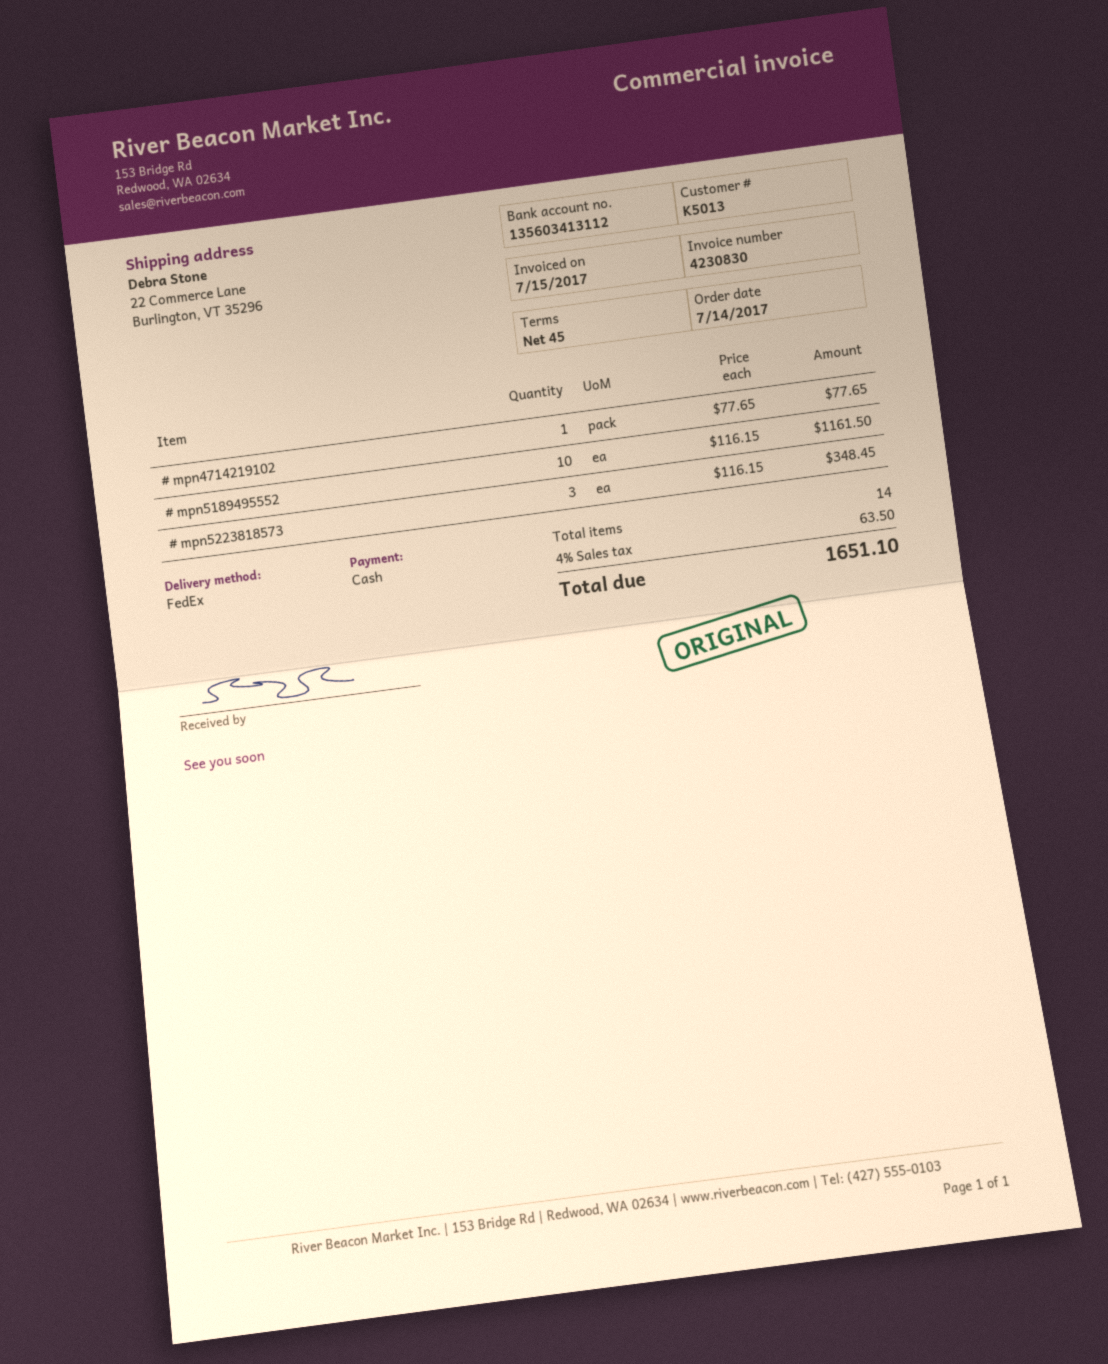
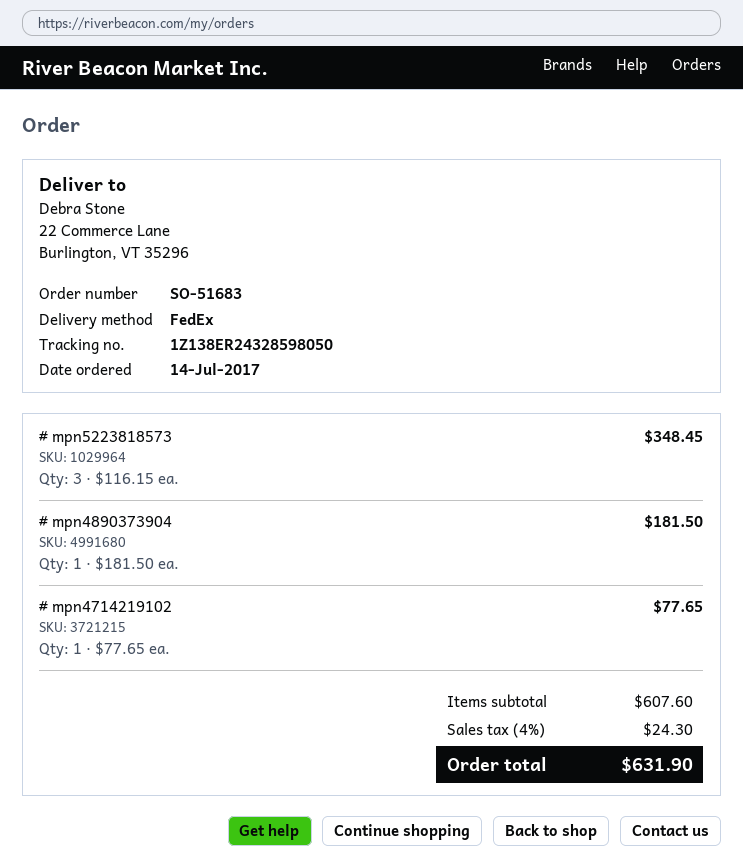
# mpn5189495552: 10 x 116.15 = 1161.50 -> none
# mpn4890373904: none -> 1 x 181.50 = 181.50
tax: 4% = 63.50 -> 4% = 24.30
total: 1651.10 -> 631.90

